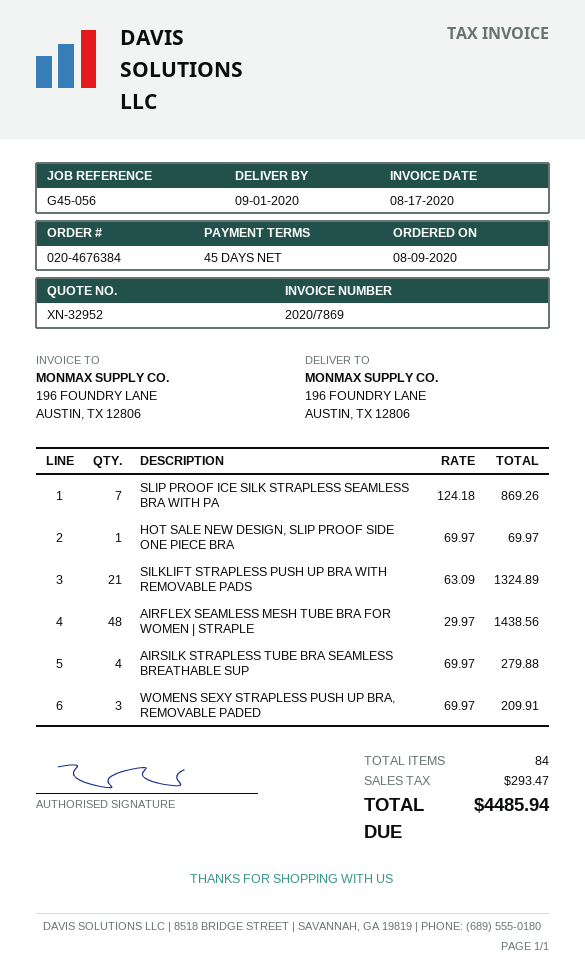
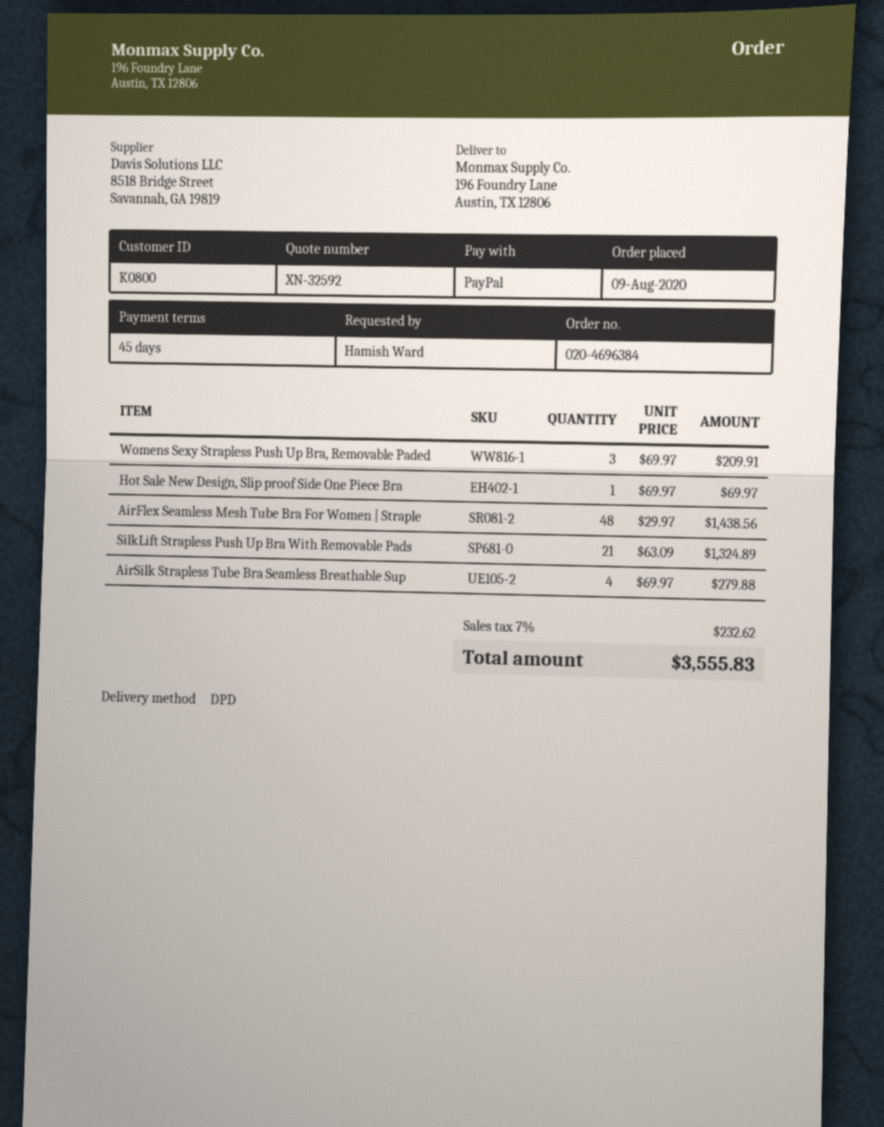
quote number: XN-32952 -> XN-32592
order number: 020-4676384 -> 020-4696384
SLIP PROOF ICE SILK STRAPLESS SEAMLESS BRA WITH PA: 7 x 124.18 = 869.26 -> none
tax: 293.47 -> 232.62
total: 4485.94 -> 3555.83

